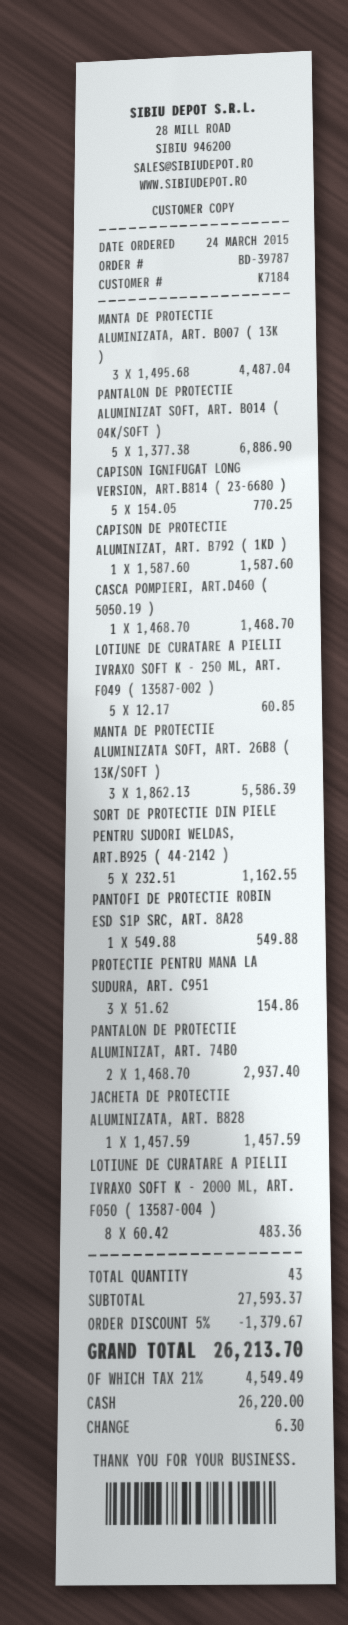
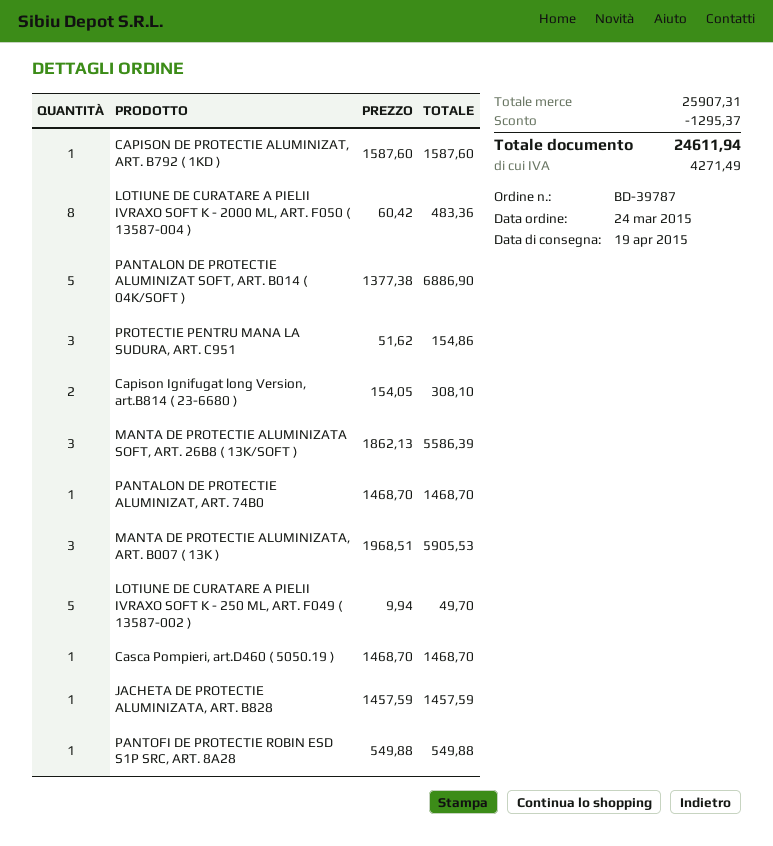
MANTA DE PROTECTIE ALUMINIZATA, ART. B007 ( 13K ): 3 x 1495.68 = 4487.04 -> 3 x 1968.51 = 5905.53
CAPISON IGNIFUGAT LONG VERSION, ART.B814 ( 23-6680 ): 5 x 154.05 = 770.25 -> 2 x 154.05 = 308.10
LOTIUNE DE CURATARE A PIELII IVRAXO SOFT K - 250 ML, ART. F049 ( 13587-002 ): 5 x 12.17 = 60.85 -> 5 x 9.94 = 49.70
SORT DE PROTECTIE DIN PIELE PENTRU SUDORI WELDAS, ART.B925 ( 44-2142 ): 5 x 232.51 = 1162.55 -> none
PANTALON DE PROTECTIE ALUMINIZAT, ART. 74B0: 2 x 1468.70 = 2937.40 -> 1 x 1468.70 = 1468.70
subtotal: 27593.37 -> 25907.31
discount: 1379.67 -> 1295.37
tax: 4549.49 -> 4271.49
total: 26213.70 -> 24611.94

